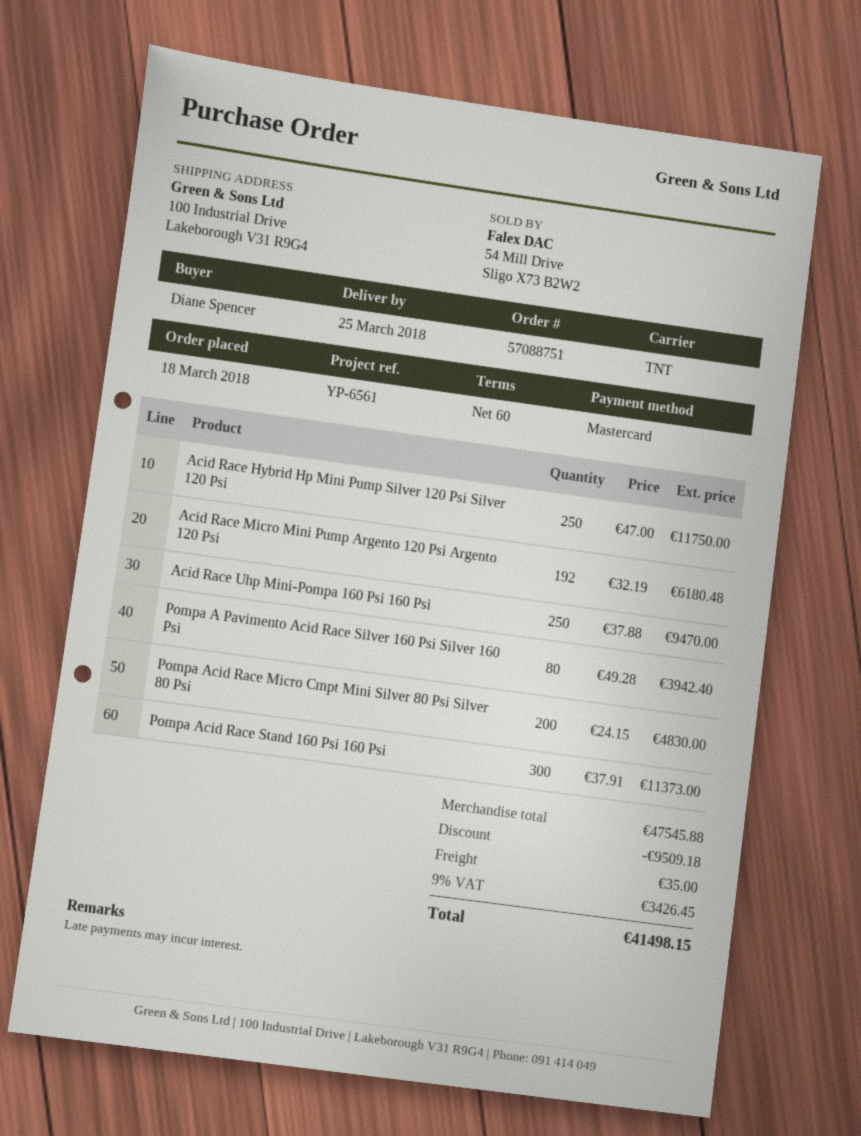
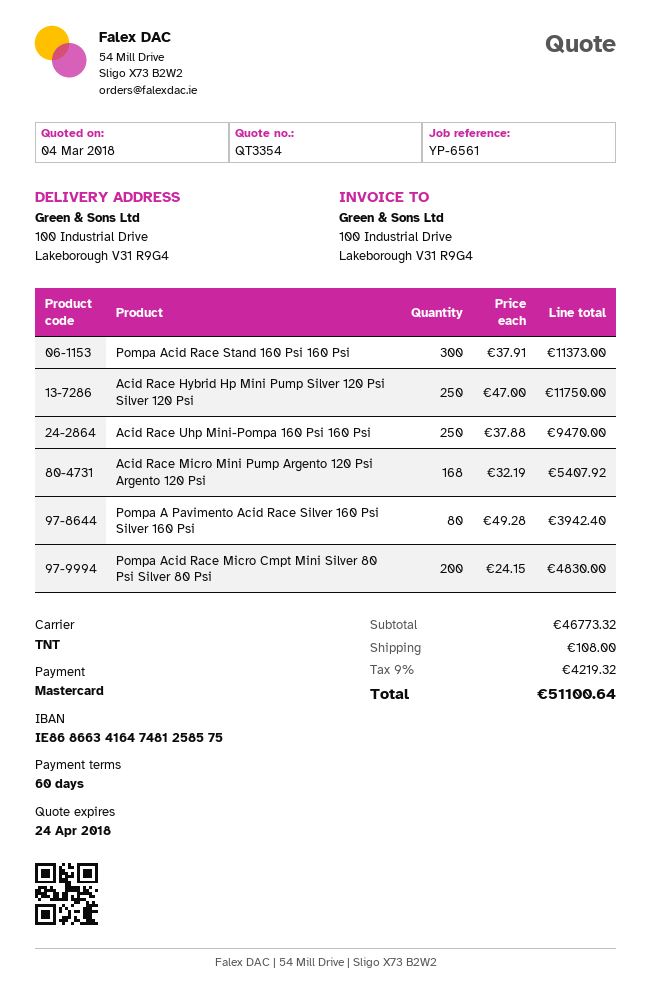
Acid Race Micro Mini Pump Argento 120 Psi Argento 120 Psi: 192 x 32.19 = 6180.48 -> 168 x 32.19 = 5407.92
subtotal: 47545.88 -> 46773.32
discount: 9509.18 -> none
shipping: 35.00 -> 108.00
tax: 9% = 3426.45 -> 9% = 4219.32
total: 41498.15 -> 51100.64

